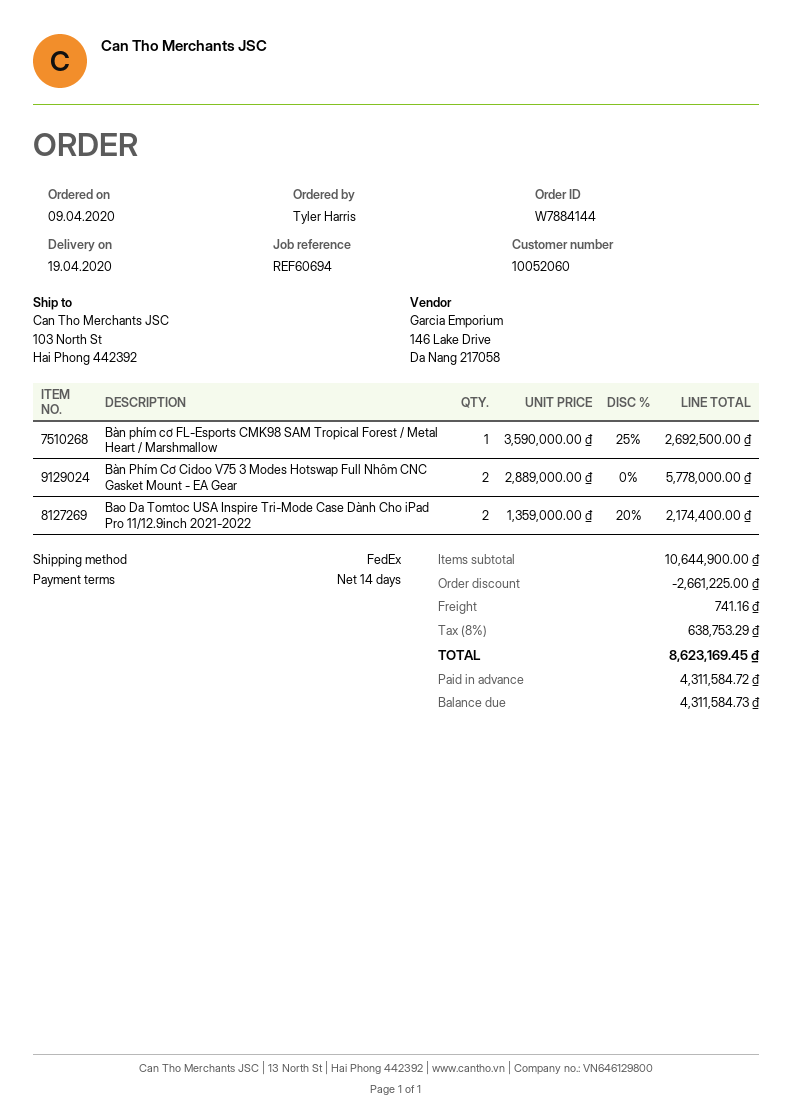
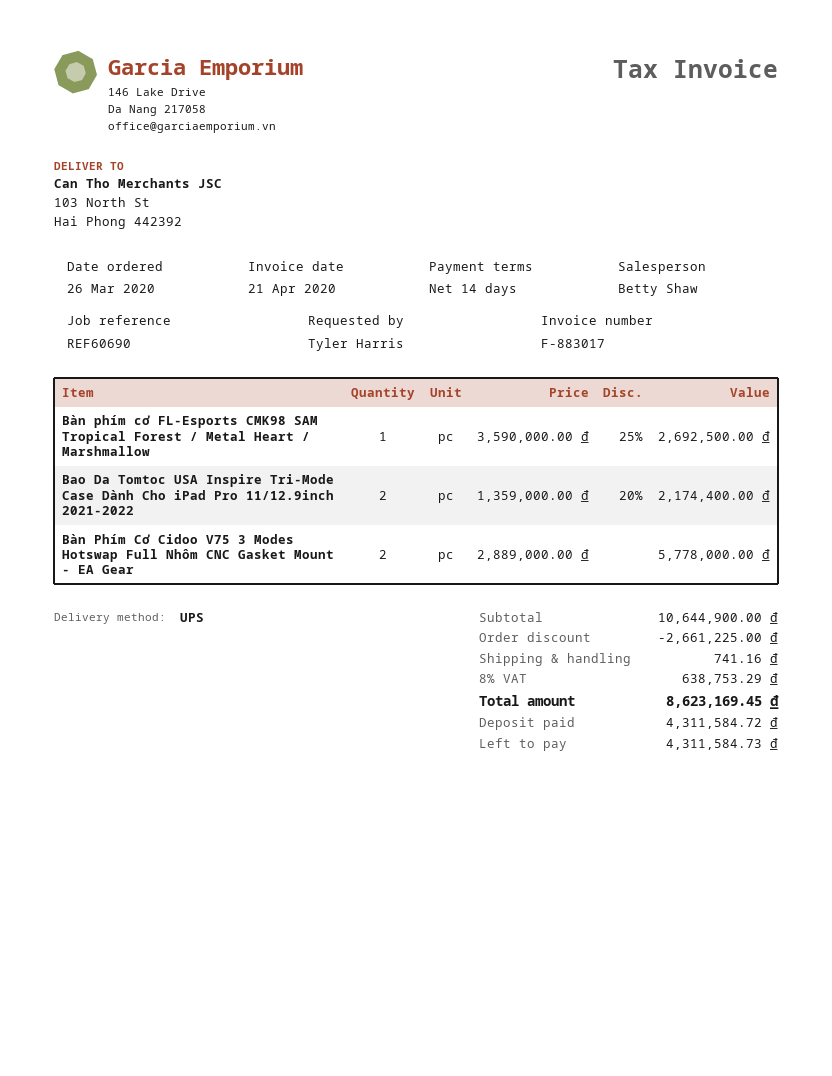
order date: 2020-04-09 -> 2020-03-26
reference: REF60694 -> REF60690
shipping method: FedEx -> UPS

